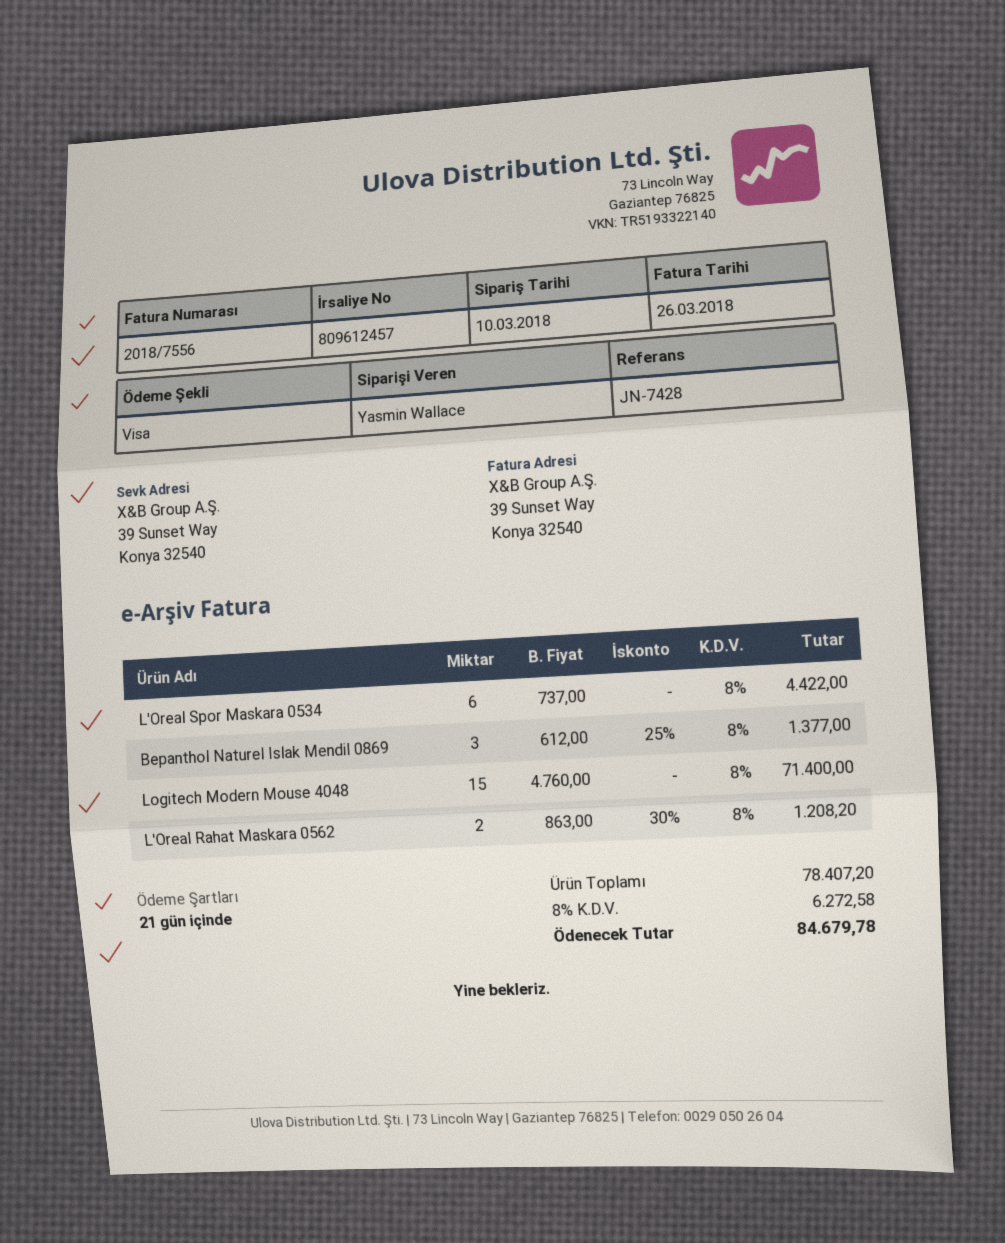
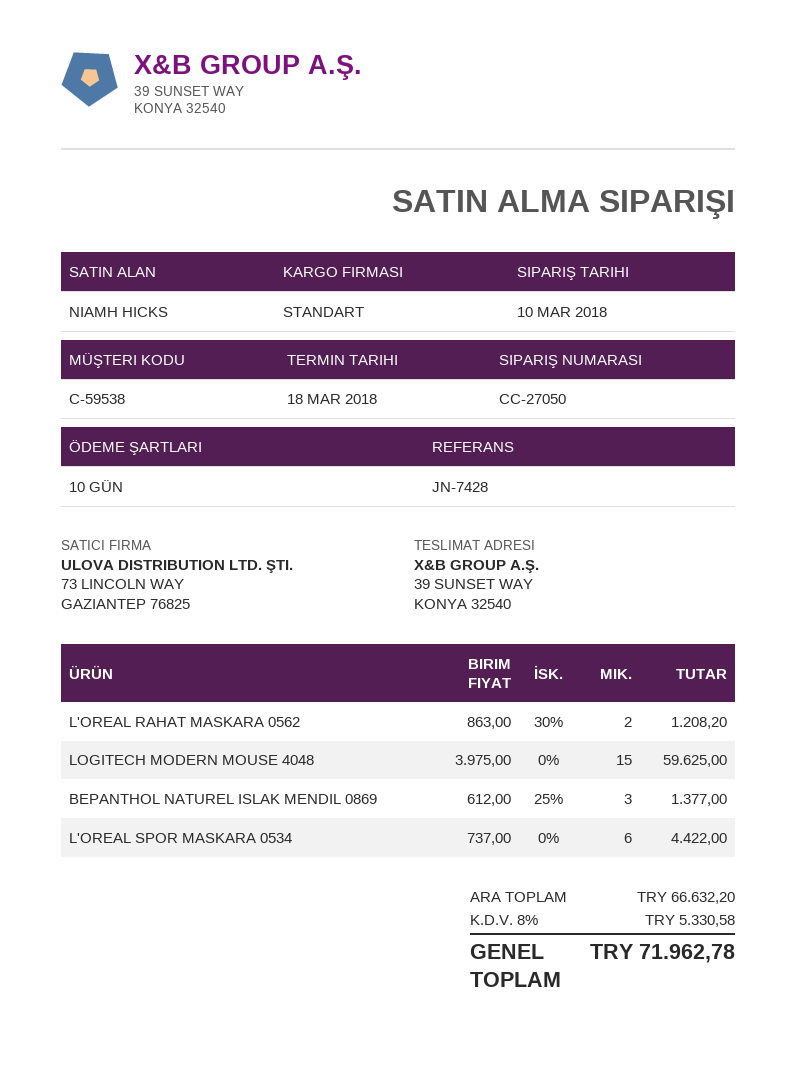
payment terms: 21 days -> 10 days
ordered by: Yasmin Wallace -> NIAMH HICKS
Logitech Modern Mouse 4048: 15 x 4760.00 = 71400.00 -> 15 x 3975.00 = 59625.00
subtotal: 78407.20 -> 66632.20
tax: 8% = 6272.58 -> 8% = 5330.58
total: 84679.78 -> 71962.78

